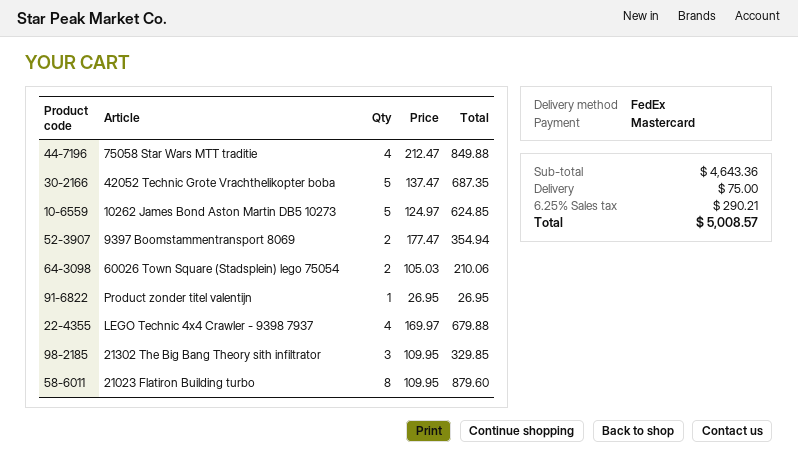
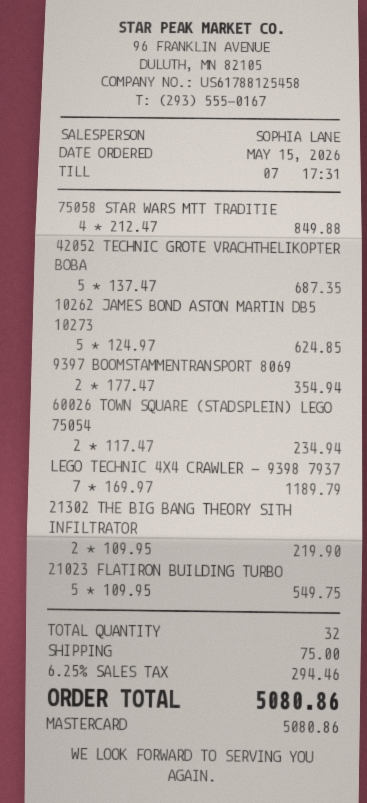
60026 Town Square (Stadsplein) lego 75054: 2 x 105.03 = 210.06 -> 2 x 117.47 = 234.94
Product zonder titel valentijn: 1 x 26.95 = 26.95 -> none
LEGO Technic 4x4 Crawler - 9398 7937: 4 x 169.97 = 679.88 -> 7 x 169.97 = 1189.79
21302 The Big Bang Theory sith infiltrator: 3 x 109.95 = 329.85 -> 2 x 109.95 = 219.90
21023 Flatiron Building turbo: 8 x 109.95 = 879.60 -> 5 x 109.95 = 549.75
tax: 6.25% = 290.21 -> 6.25% = 294.46
total: 5008.57 -> 5080.86

